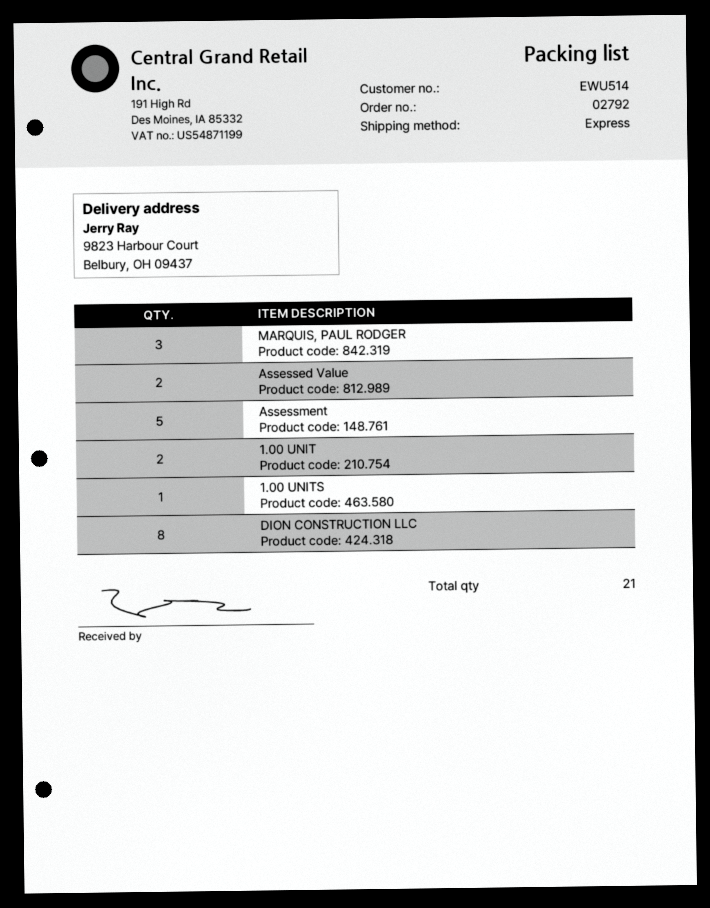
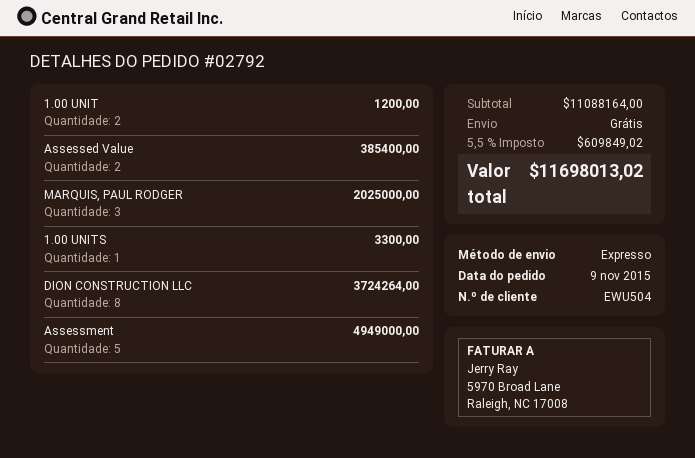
customer number: EWU514 -> EWU504

